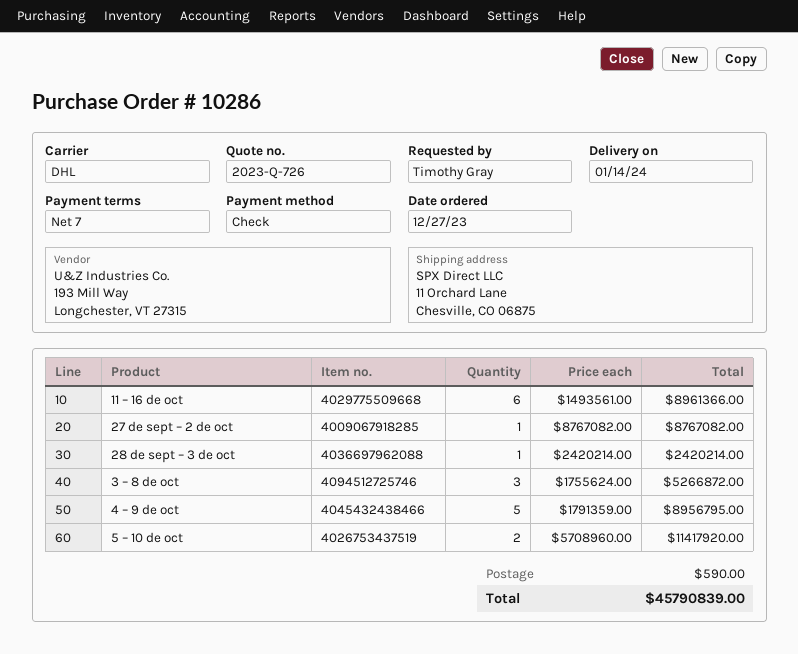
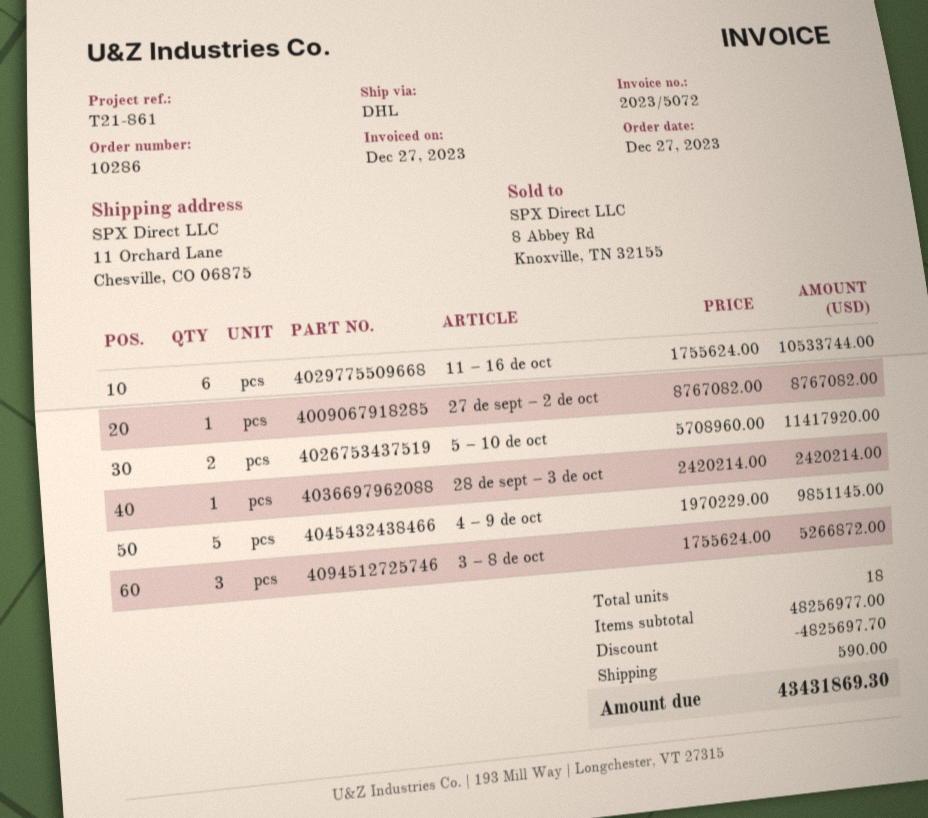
11 – 16 de oct: 6 x 1493561.00 = 8961366.00 -> 6 x 1755624.00 = 10533744.00
4 – 9 de oct: 5 x 1791359.00 = 8956795.00 -> 5 x 1970229.00 = 9851145.00
discount: none -> 4825697.70
total: 45790839.00 -> 43431869.30

